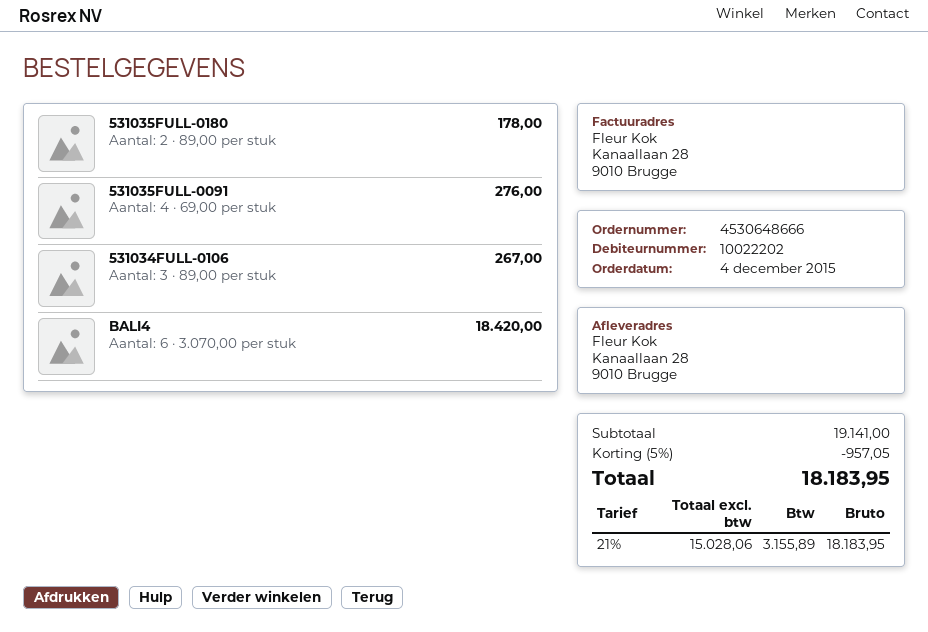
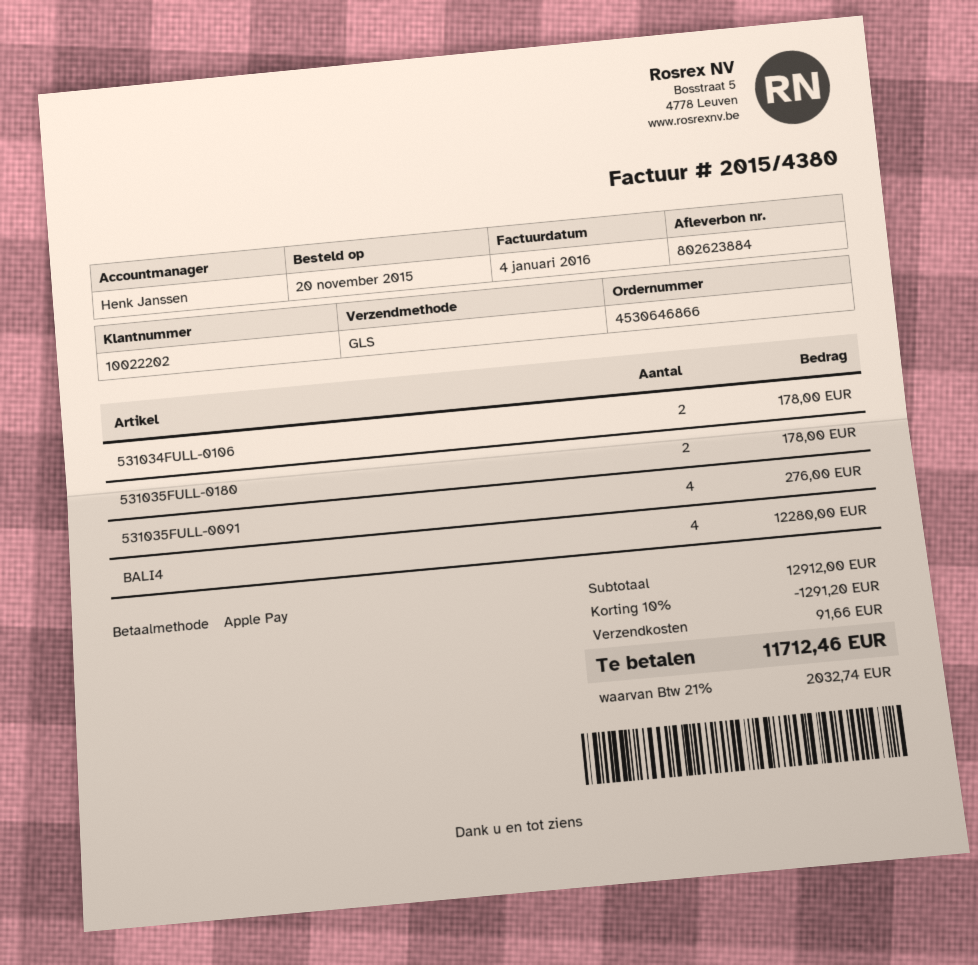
order number: 4530648666 -> 4530646866
order date: 2015-12-04 -> 2015-11-20
531034FULL-0106: 3 for 267.00 -> 2 for 178.00
BALI4: 6 for 18420.00 -> 4 for 12280.00
subtotal: 19141.00 -> 12912.00
discount: 5% = 957.05 -> 10% = 1291.20
shipping: none -> 91.66
tax: 21% = 3155.89 -> 21% = 2032.74
total: 18183.95 -> 11712.46

